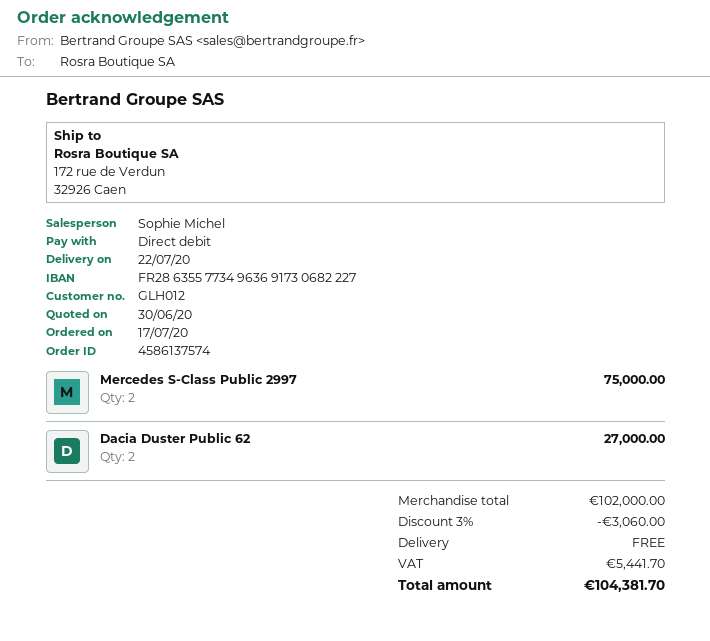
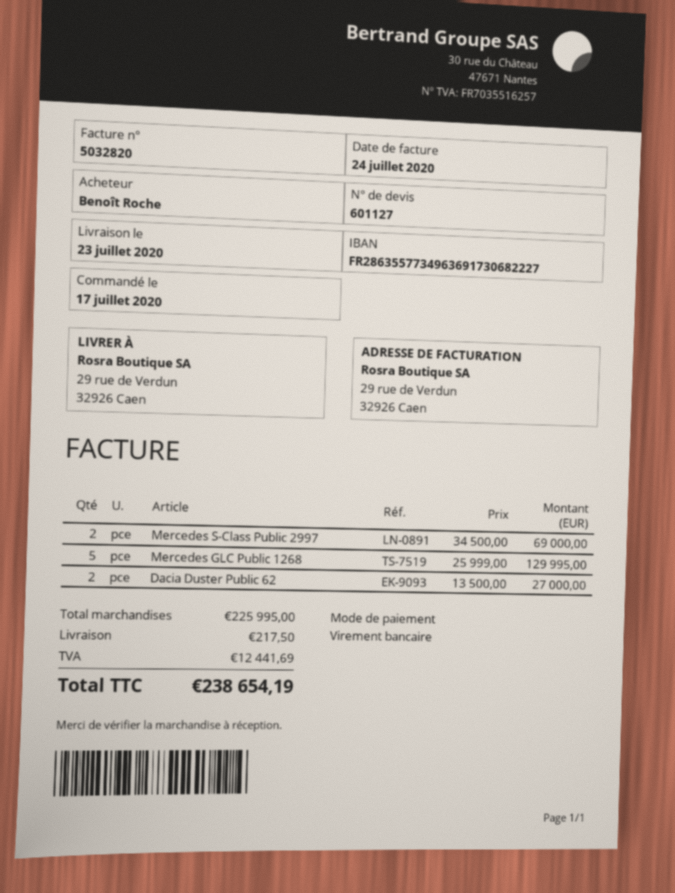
delivery date: 2020-07-22 -> 2020-07-23
payment method: direct debit -> bank transfer
ship to: 172 rue de Verdun, 32926 Caen -> 29 rue de Verdun, 32926 Caen
Mercedes S-Class Public 2997: 2 for 75000.00 -> 2 for 69000.00
Mercedes GLC Public 1268: none -> 5 for 129995.00
subtotal: 102000.00 -> 225995.00
discount: 3% = 3060.00 -> none
shipping: 0.00 -> 217.50
tax: 5441.70 -> 12441.69
total: 104381.70 -> 238654.19

